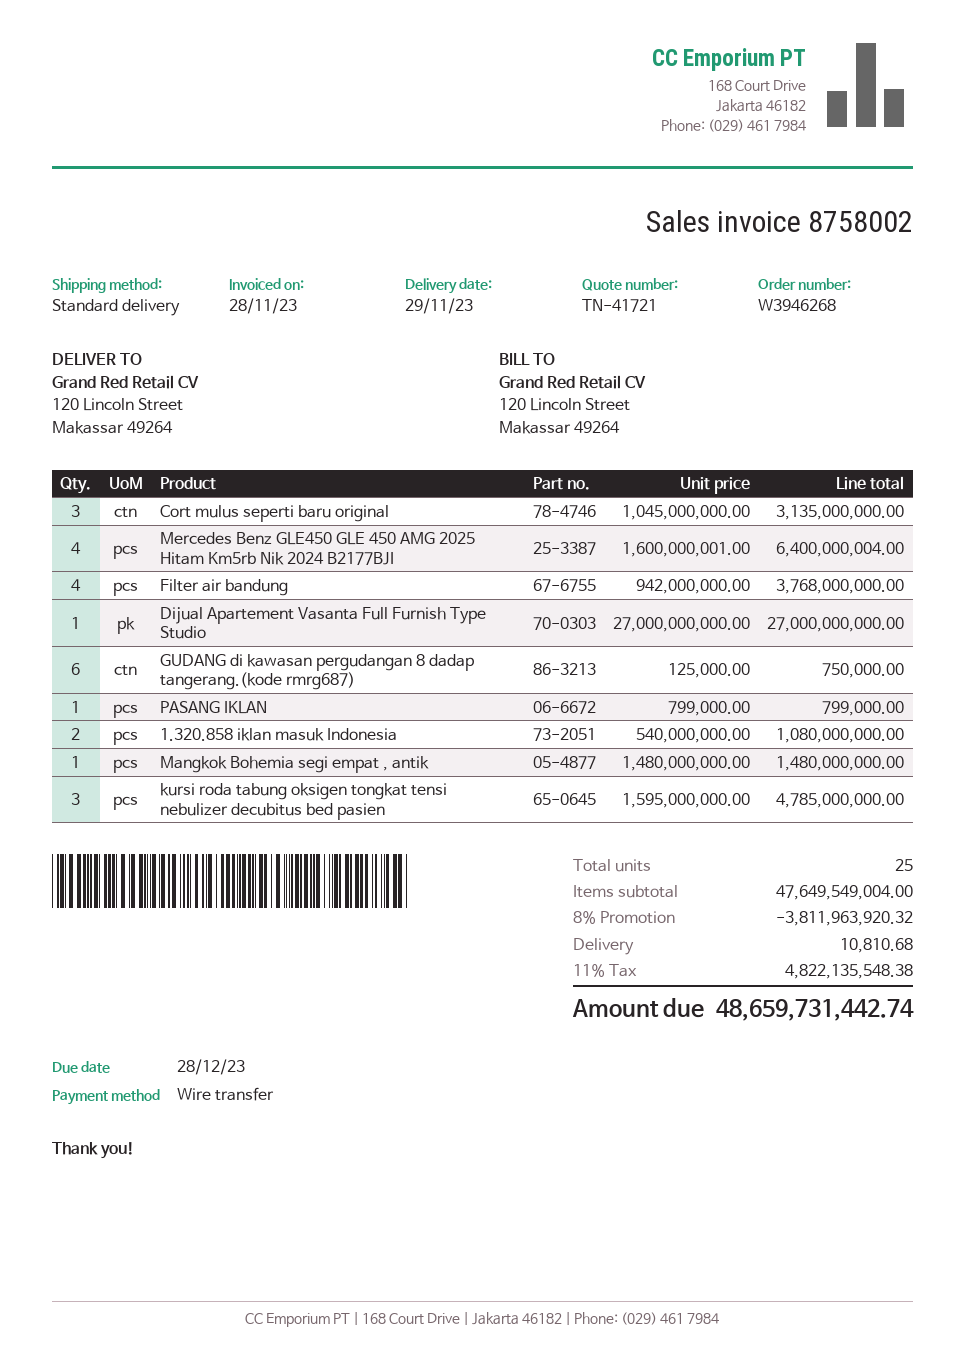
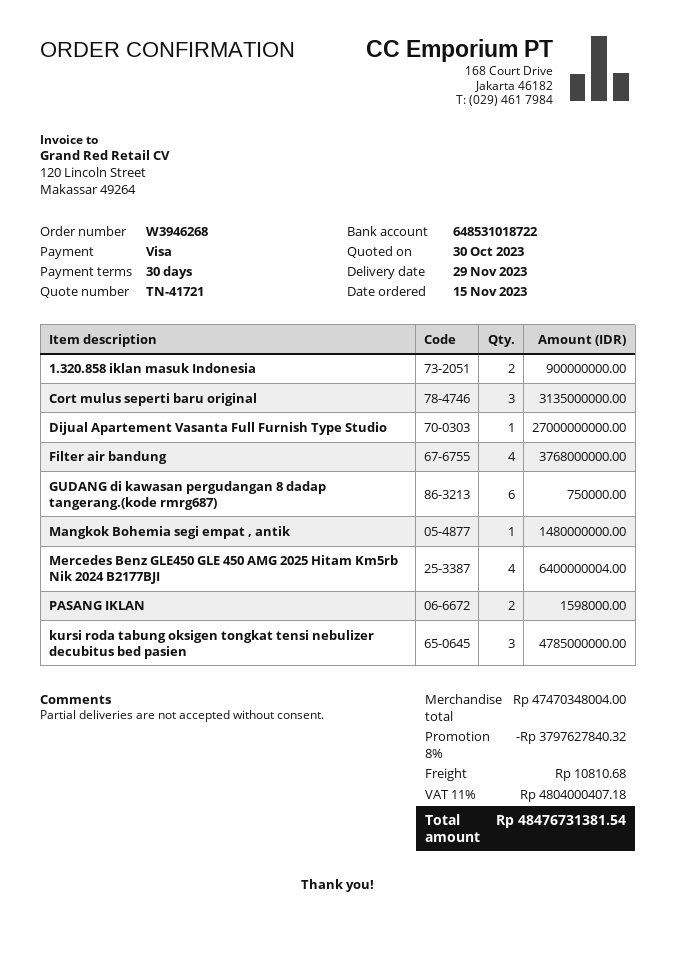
payment method: bank transfer -> Visa
PASANG IKLAN: 1 for 799000.00 -> 2 for 1598000.00
1.320.858 iklan masuk Indonesia: 2 for 1080000000.00 -> 2 for 900000000.00
subtotal: 47649549004.00 -> 47470348004.00
discount: 8% = 3811963920.32 -> 8% = 3797627840.32
tax: 11% = 4822135548.38 -> 11% = 4804000407.18
total: 48659731442.74 -> 48476731381.54

